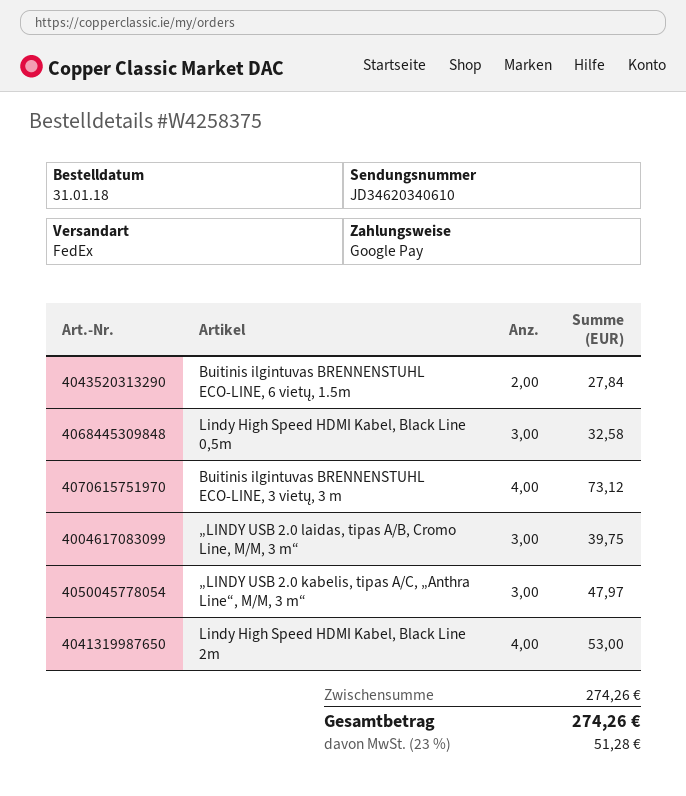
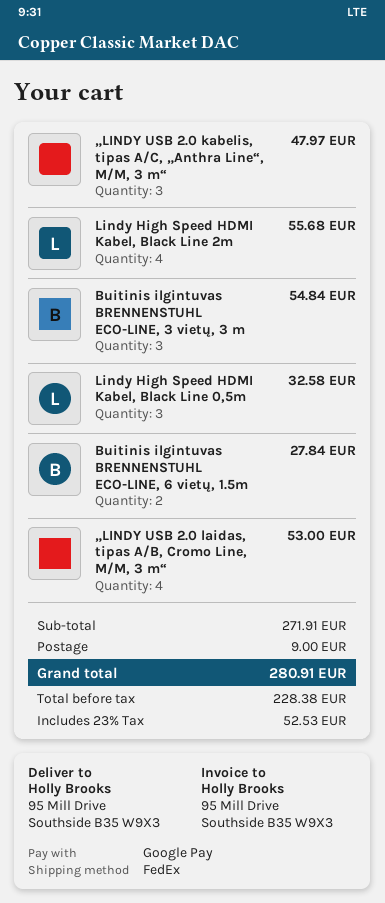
Buitinis ilgintuvas BRENNENSTUHL ECO-LINE, 3 vietų, 3 m: 4 for 73.12 -> 3 for 54.84
„LINDY USB 2.0 laidas, tipas A/B, Cromo Line, M/M, 3 m“: 3 for 39.75 -> 4 for 53.00
Lindy High Speed HDMI Kabel, Black Line 2m: 4 for 53.00 -> 4 for 55.68
subtotal: 274.26 -> 271.91
shipping: none -> 9.00
tax: 23% = 51.28 -> 23% = 52.53
total: 274.26 -> 280.91

